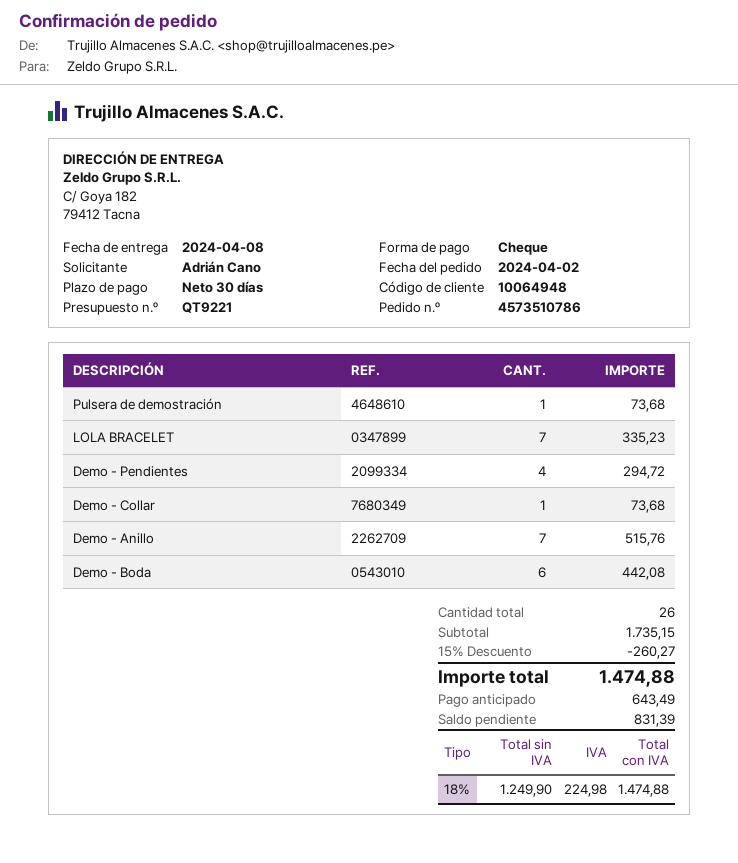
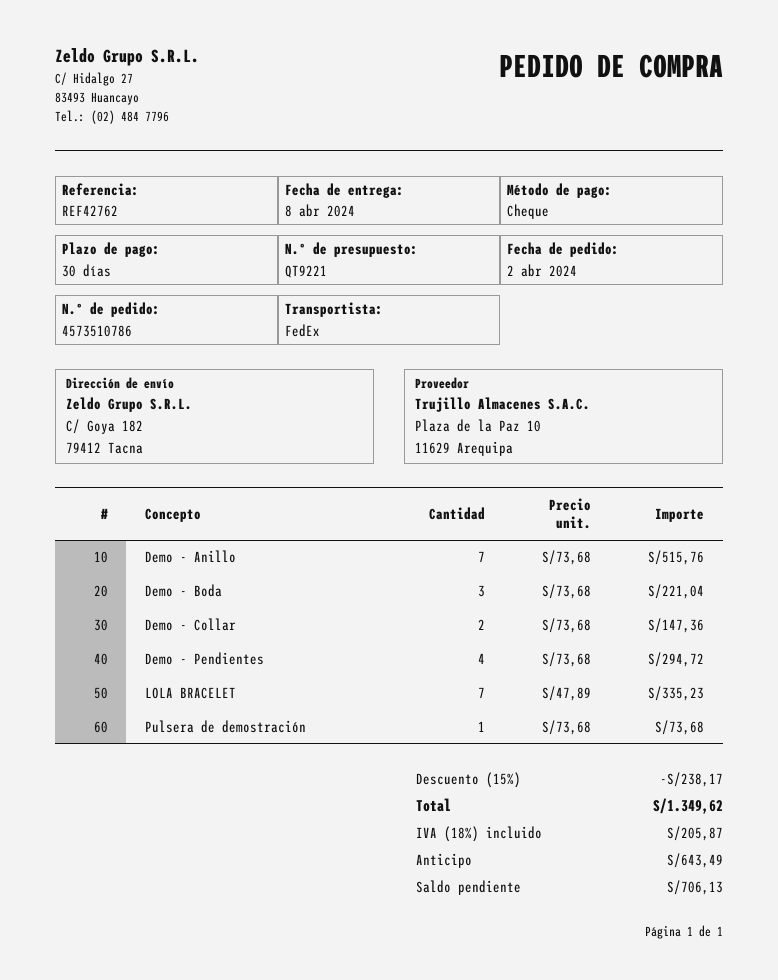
Demo - Collar: 1 for 73.68 -> 2 for 147.36
Demo - Boda: 6 for 442.08 -> 3 for 221.04
discount: 15% = 260.27 -> 15% = 238.17
tax: 18% = 224.98 -> 18% = 205.87
total: 1474.88 -> 1349.62
balance: 831.39 -> 706.13

